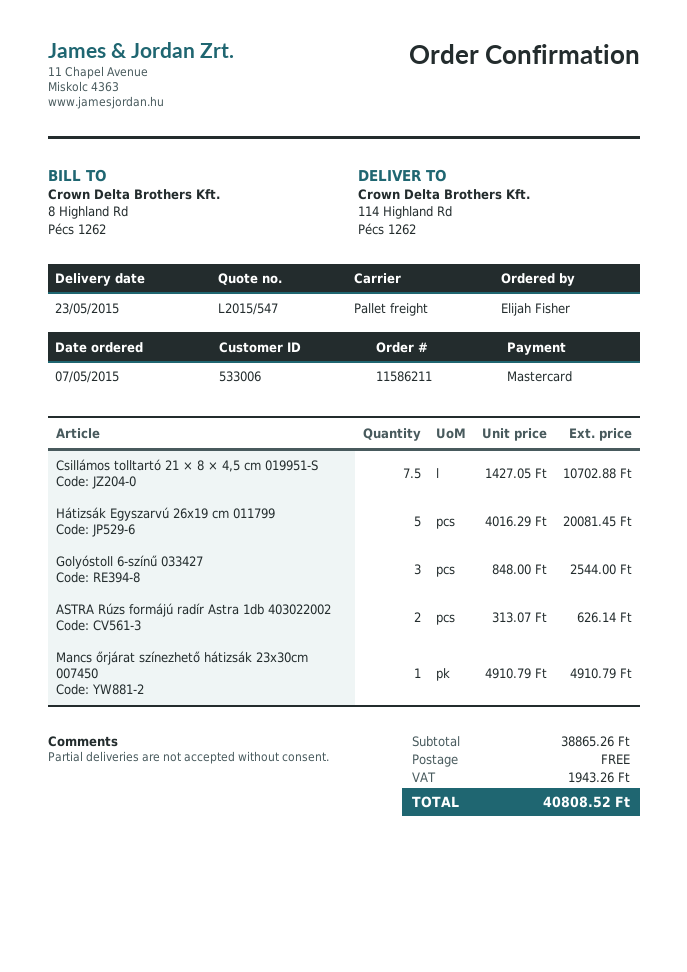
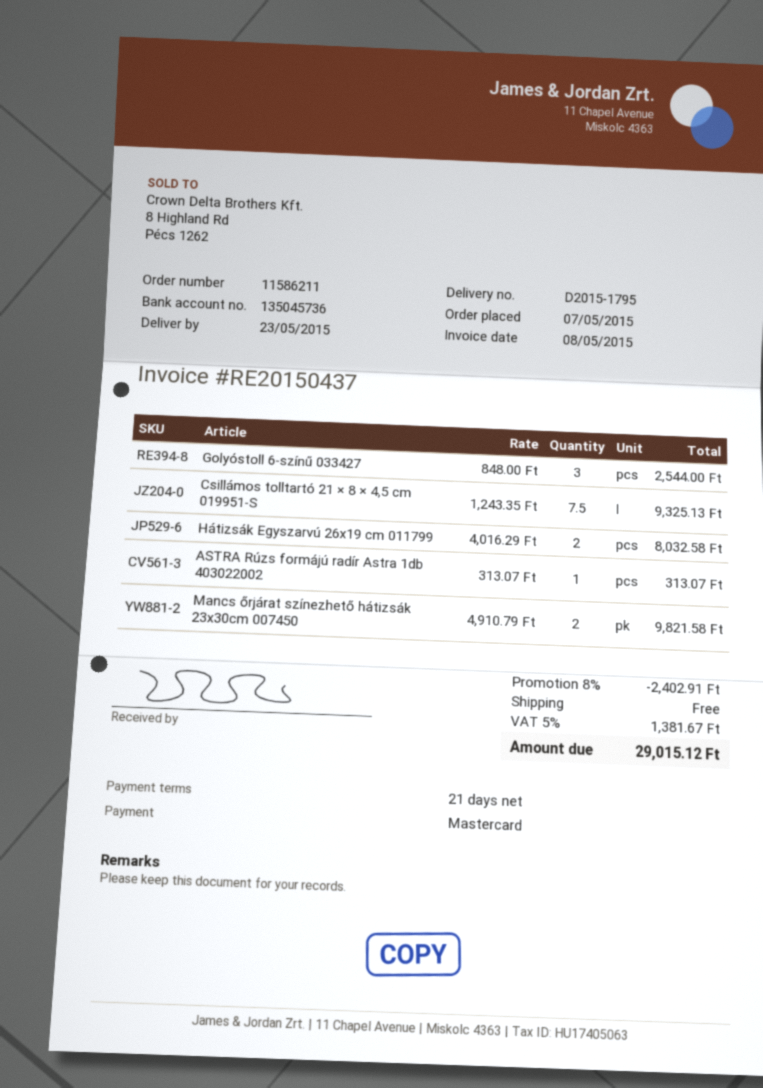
Csillámos tolltartó 21 × 8 × 4,5 cm 019951-S: 7.5 x 1427.05 = 10702.88 -> 7.5 x 1243.35 = 9325.13
Hátizsák Egyszarvú 26x19 cm 011799: 5 x 4016.29 = 20081.45 -> 2 x 4016.29 = 8032.58
ASTRA Rúzs formájú radír Astra 1db 403022002: 2 x 313.07 = 626.14 -> 1 x 313.07 = 313.07
Mancs őrjárat színezhető hátizsák 23x30cm 007450: 1 x 4910.79 = 4910.79 -> 2 x 4910.79 = 9821.58
discount: none -> 8% = 2402.91
tax: 1943.26 -> 1381.67
total: 40808.52 -> 29015.12

